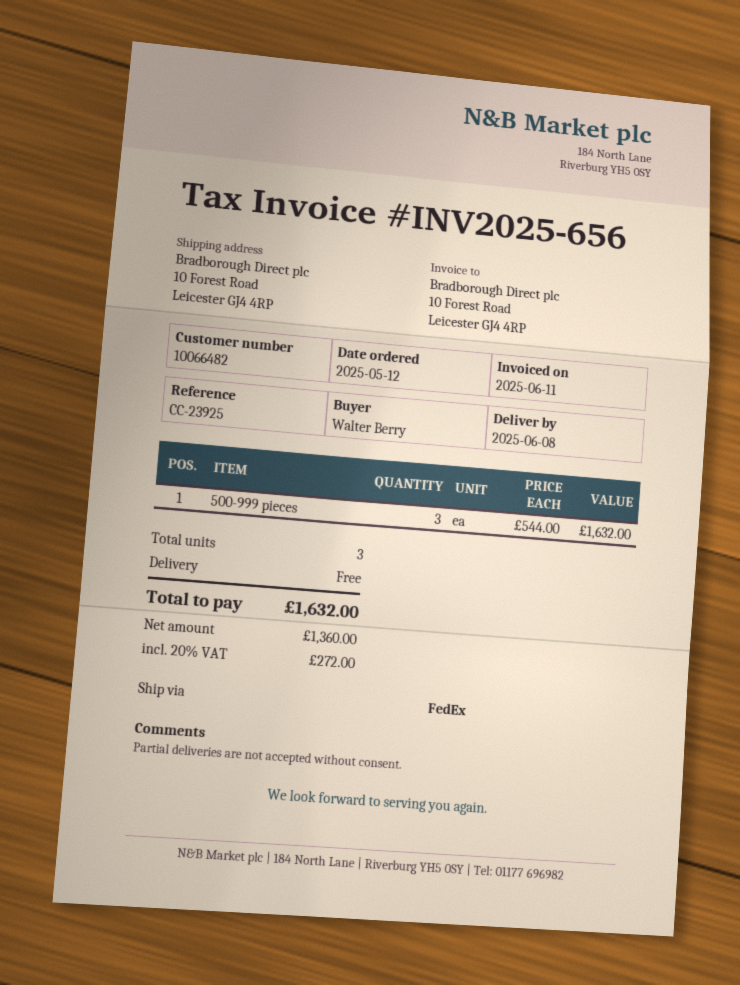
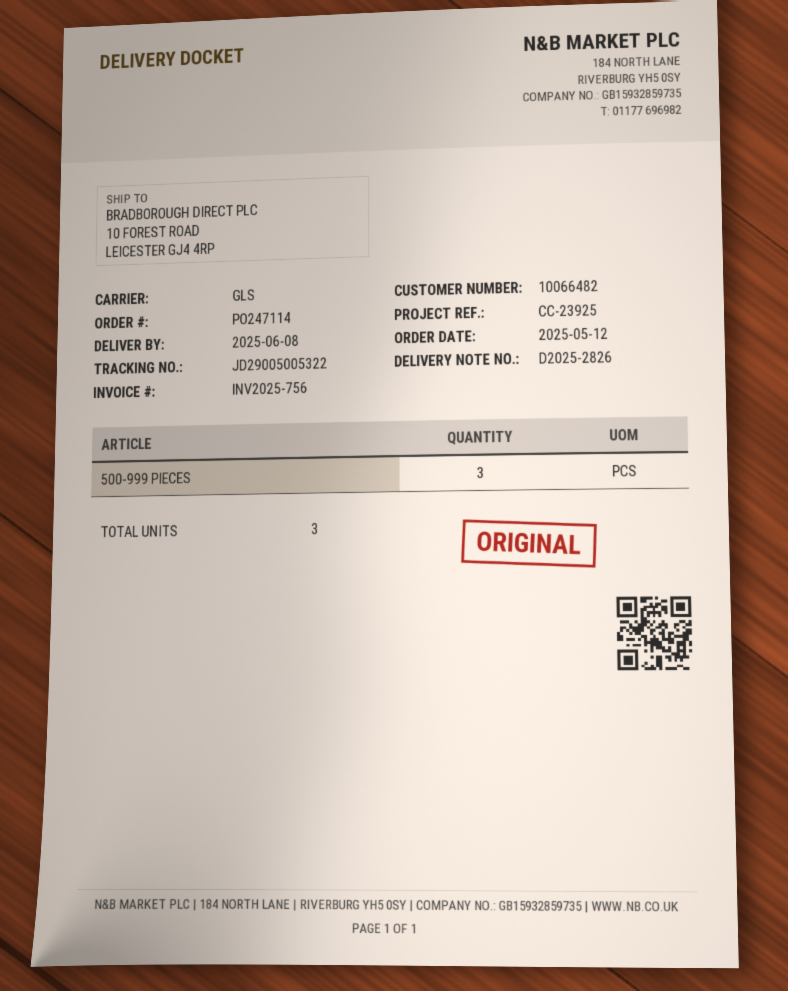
invoice number: INV2025-656 -> INV2025-756
shipping method: FedEx -> GLS

